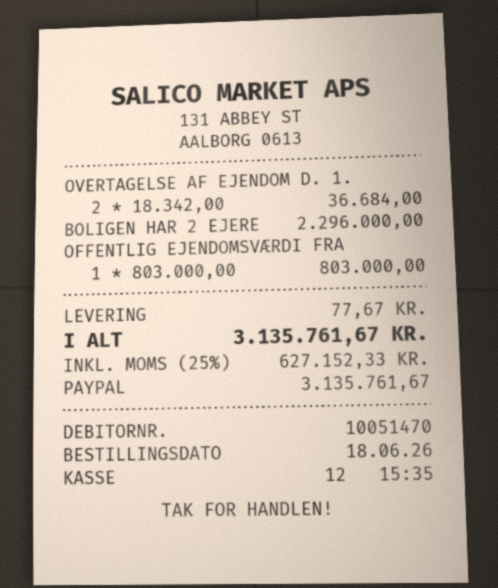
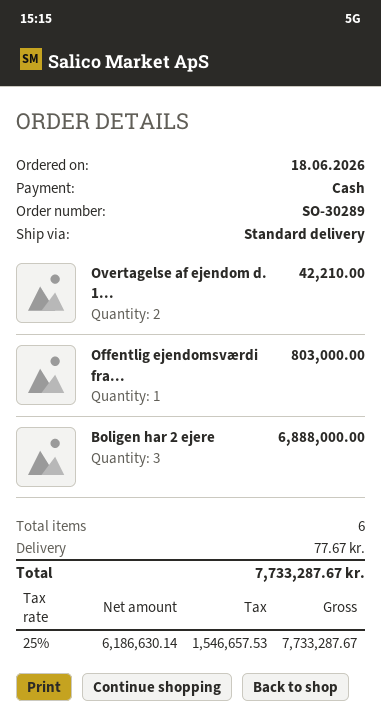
payment method: PayPal -> cash
OVERTAGELSE AF EJENDOM D. 1.: 2 for 36684.00 -> 2 for 42210.00
BOLIGEN HAR 2 EJERE: 1 for 2296000.00 -> 3 for 6888000.00
tax: 25% = 627152.33 -> 25% = 1546657.53
total: 3135761.67 -> 7733287.67

